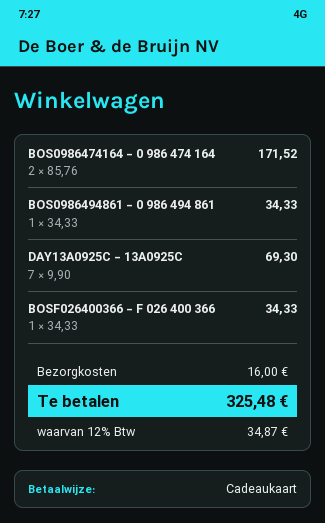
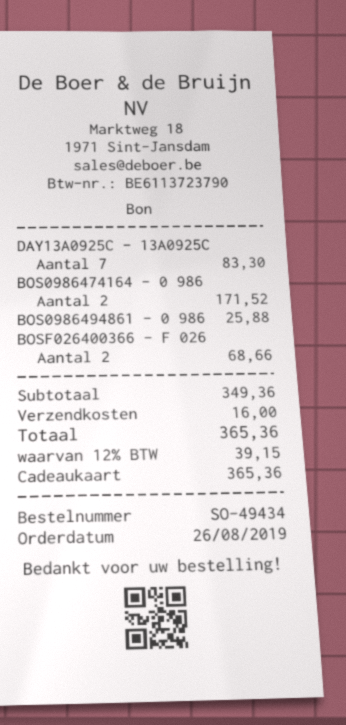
BOS0986494861 - 0 986 494 861: 1 for 34.33 -> 1 for 25.88
DAY13A0925C - 13A0925C: 7 for 69.30 -> 7 for 83.30
BOSF026400366 - F 026 400 366: 1 for 34.33 -> 2 for 68.66
tax: 12% = 34.87 -> 12% = 39.15
total: 325.48 -> 365.36

